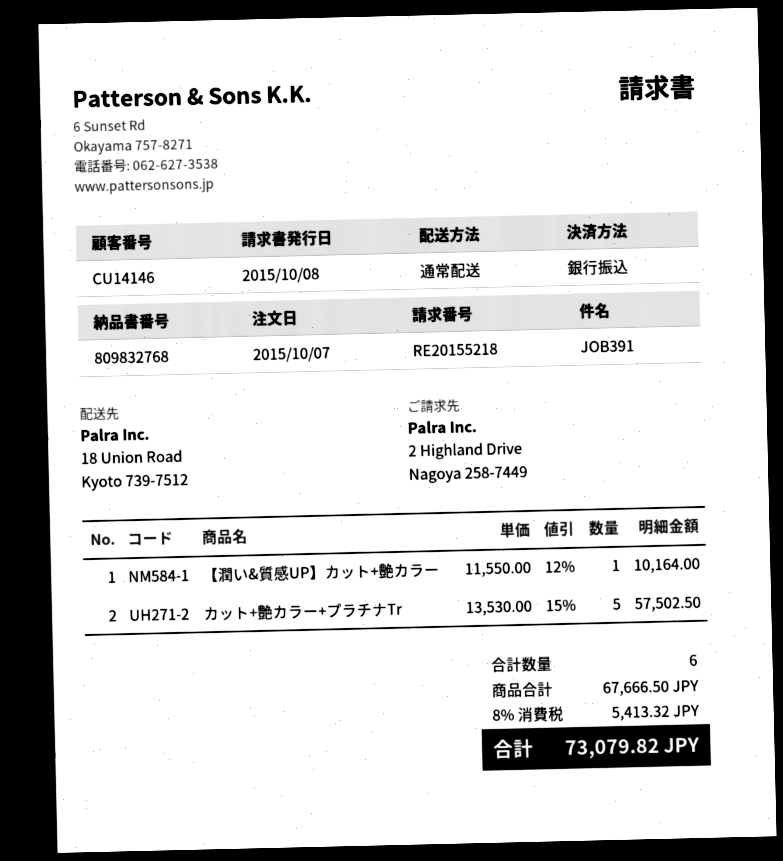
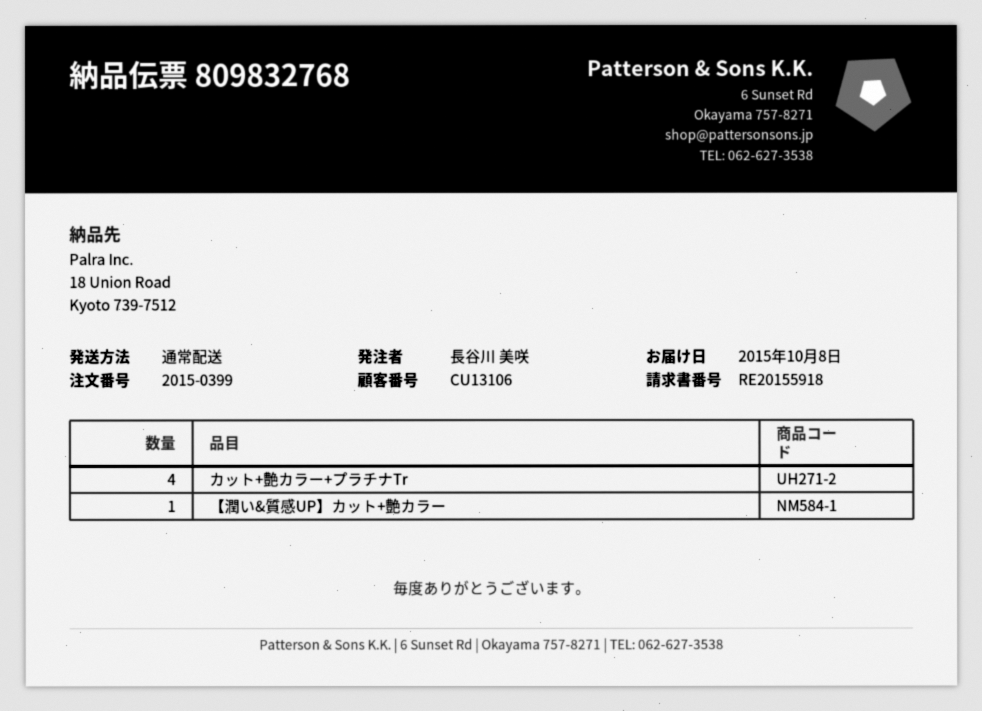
invoice number: RE20155218 -> RE20155918
customer number: CU14146 -> CU13106
カット+艶カラー+プラチナTr: 5 -> 4

